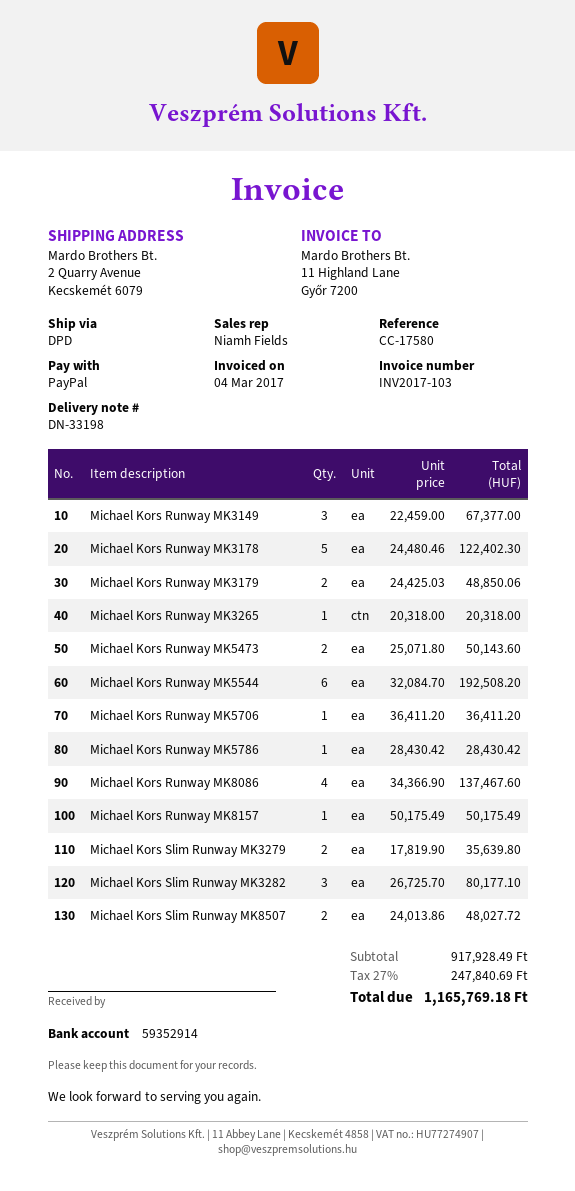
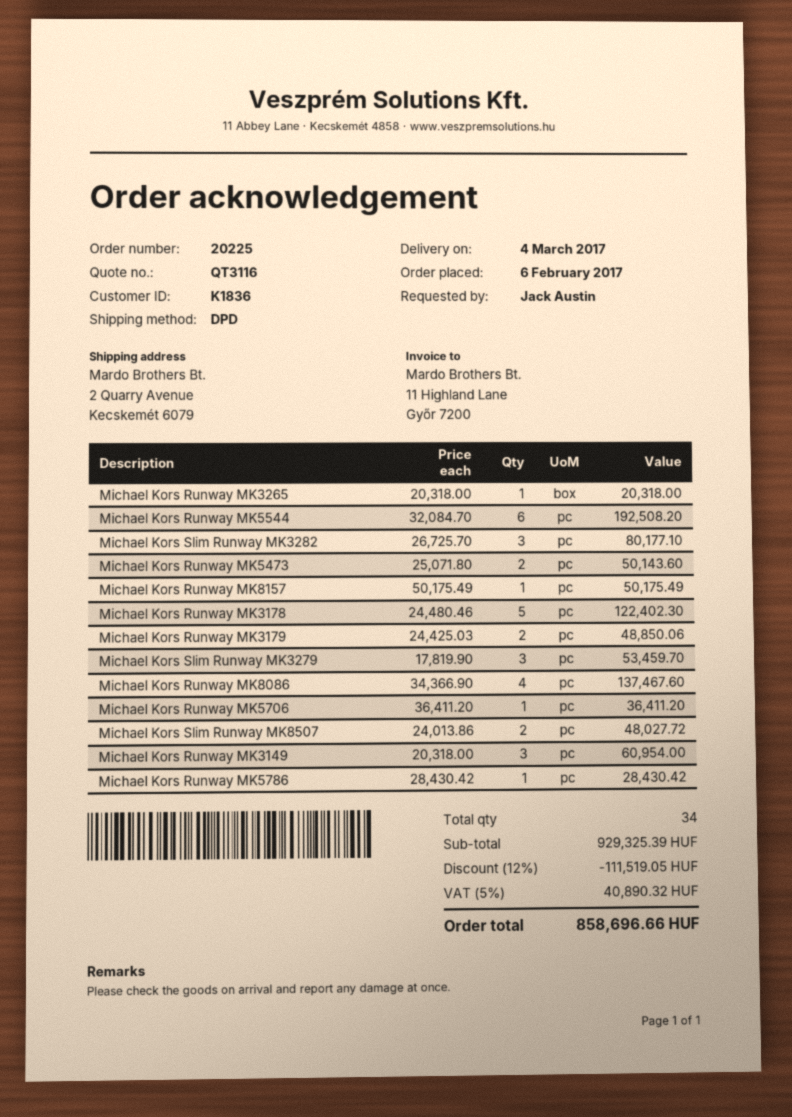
Michael Kors Runway MK3149: 3 x 22459.00 = 67377.00 -> 3 x 20318.00 = 60954.00
Michael Kors Slim Runway MK3279: 2 x 17819.90 = 35639.80 -> 3 x 17819.90 = 53459.70
subtotal: 917928.49 -> 929325.39
discount: none -> 12% = 111519.05
tax: 27% = 247840.69 -> 5% = 40890.32
total: 1165769.18 -> 858696.66

